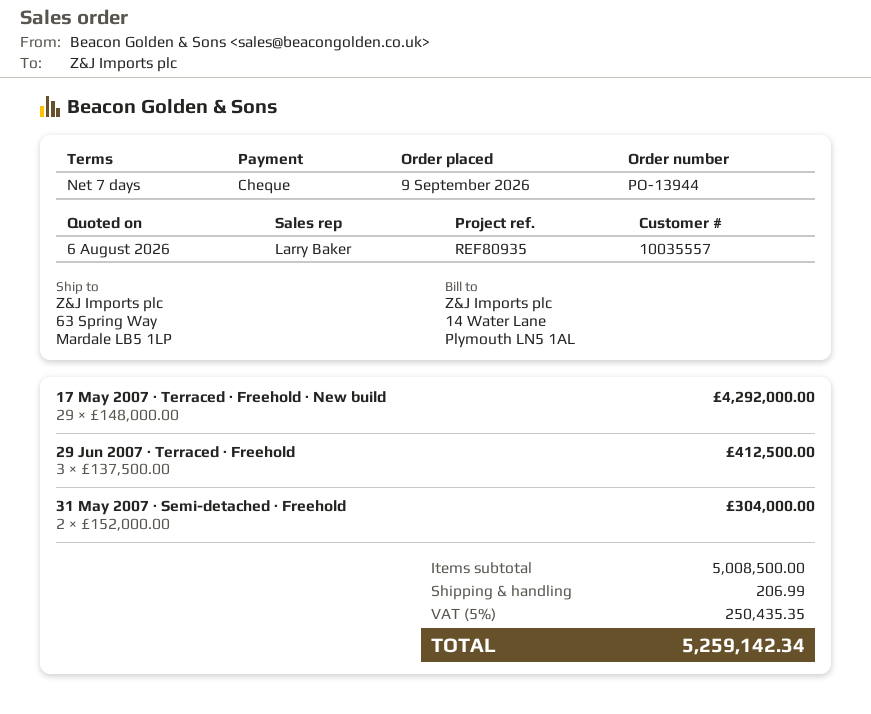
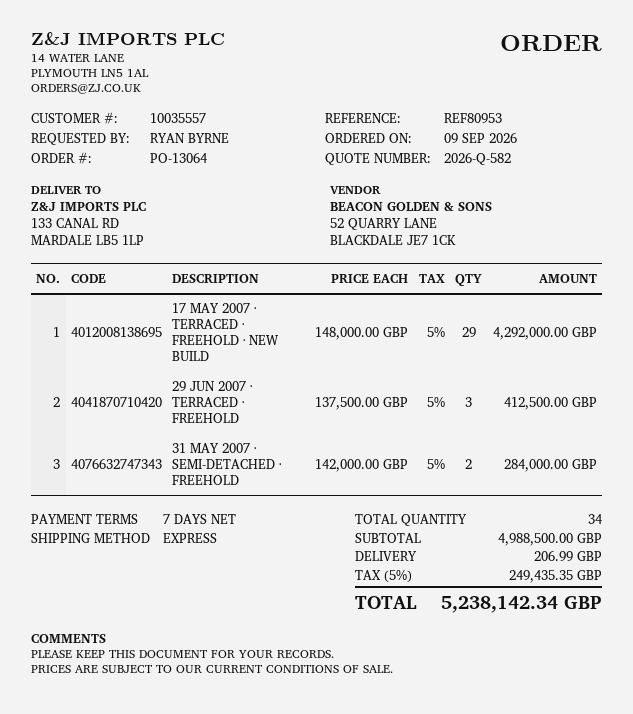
order number: PO-13944 -> PO-13064
reference: REF80935 -> REF80953
ship to: 63 Spring Way, Mardale LB5 1LP -> 133 CANAL RD, MARDALE LB5 1LP
31 May 2007 · Semi-detached · Freehold: 2 x 152000.00 = 304000.00 -> 2 x 142000.00 = 284000.00
subtotal: 5008500.00 -> 4988500.00
tax: 5% = 250435.35 -> 5% = 249435.35
total: 5259142.34 -> 5238142.34

